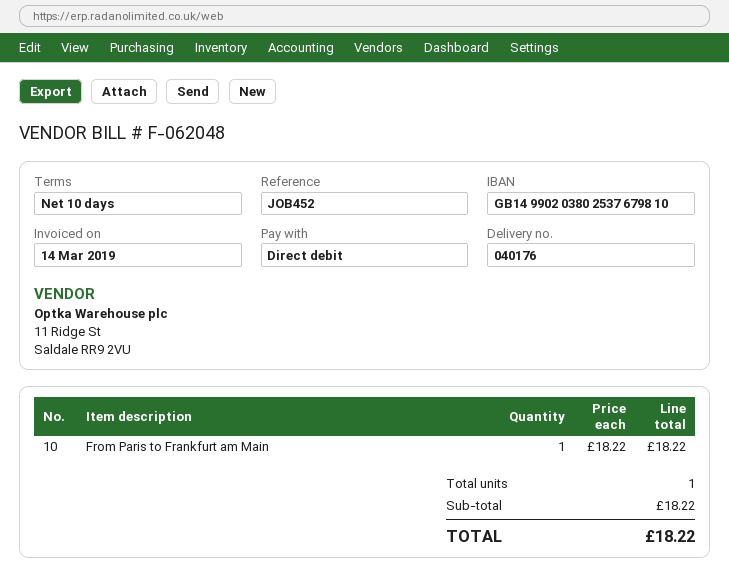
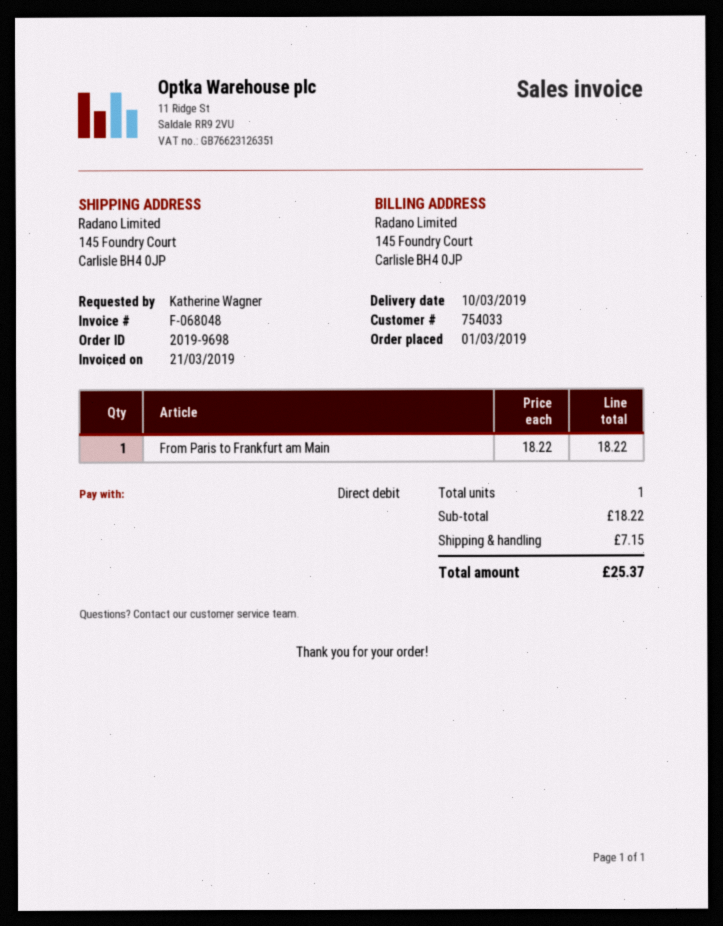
invoice number: F-062048 -> F-068048
invoice date: 2019-03-14 -> 2019-03-21
shipping: none -> 7.15
total: 18.22 -> 25.37

